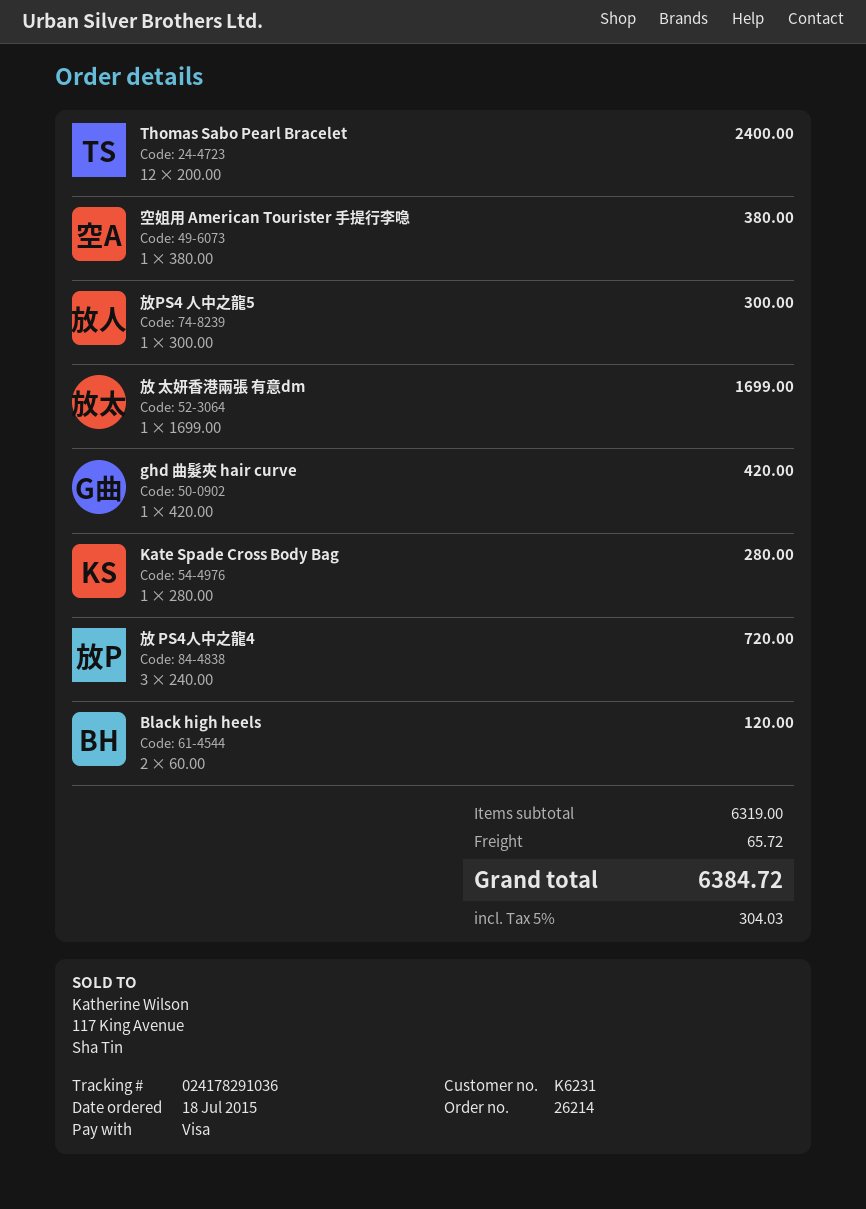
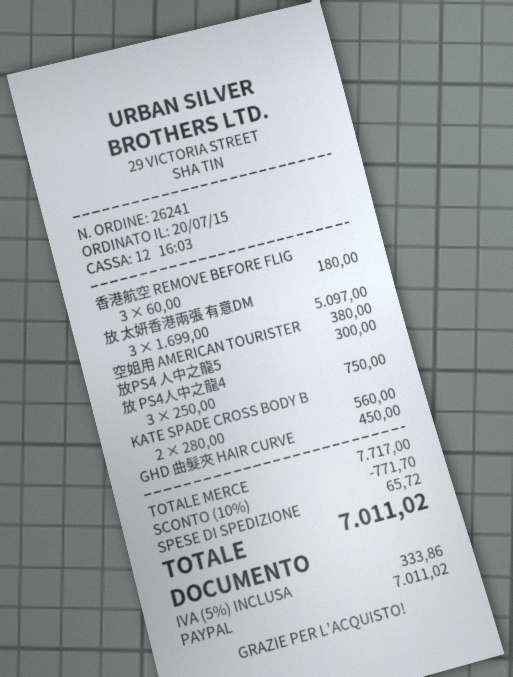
order number: 26214 -> 26241
order date: 2015-07-18 -> 2015-07-20
payment method: Visa -> PayPal
Thomas Sabo Pearl Bracelet: 12 x 200.00 = 2400.00 -> none
放 太妍香港兩張 有意dm: 1 x 1699.00 = 1699.00 -> 3 x 1699.00 = 5097.00
ghd 曲髮夾 hair curve: 1 x 420.00 = 420.00 -> 1 x 450.00 = 450.00
Kate Spade Cross Body Bag: 1 x 280.00 = 280.00 -> 2 x 280.00 = 560.00
放 PS4人中之龍4: 3 x 240.00 = 720.00 -> 3 x 250.00 = 750.00
Black high heels: 2 x 60.00 = 120.00 -> none
香港航空 REMOVE BEFORE FLIG: none -> 3 x 60.00 = 180.00
subtotal: 6319.00 -> 7717.00
discount: none -> 10% = 771.70
tax: 5% = 304.03 -> 5% = 333.86
total: 6384.72 -> 7011.02

